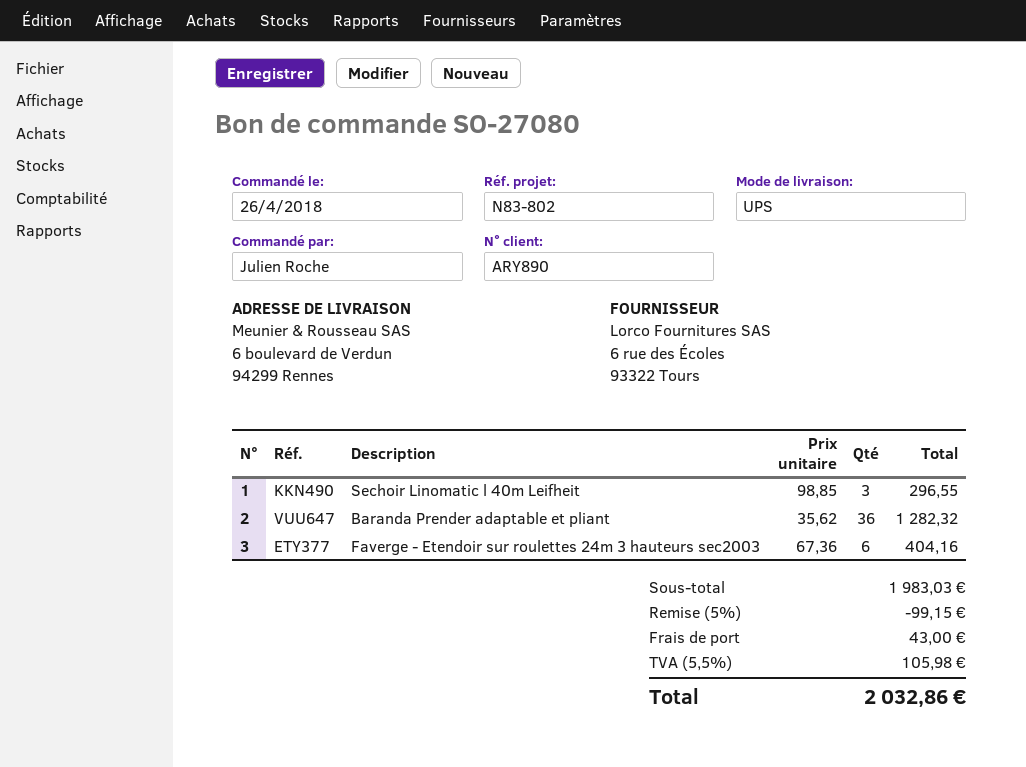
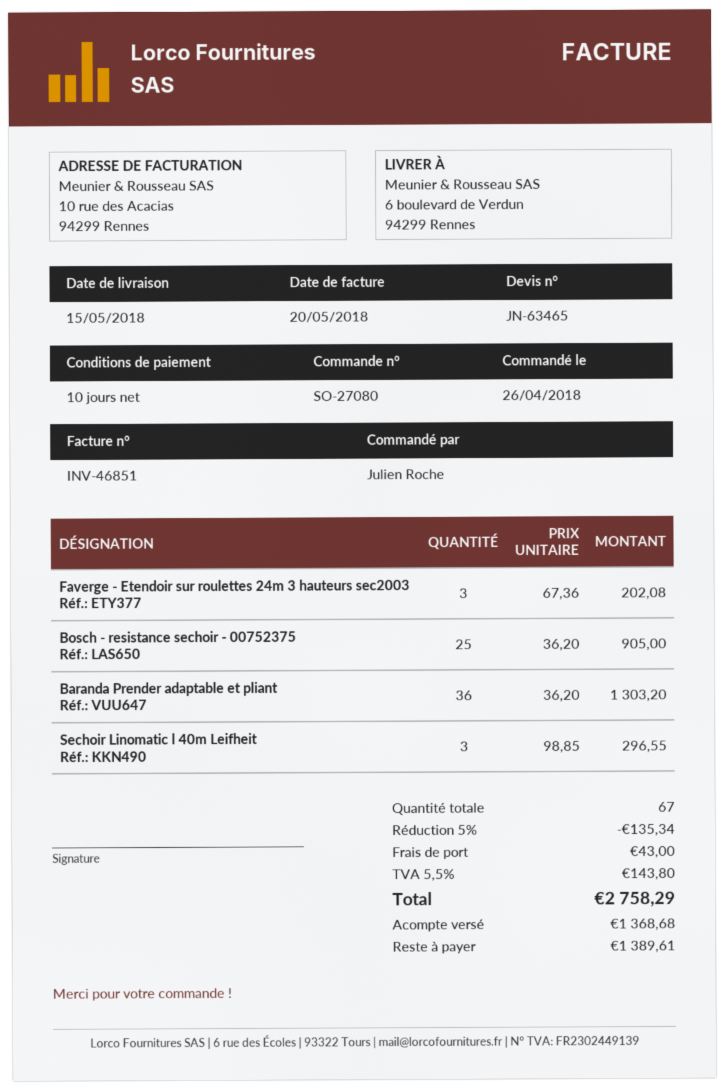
Baranda Prender adaptable et pliant: 36 x 35.62 = 1282.32 -> 36 x 36.20 = 1303.20
Faverge - Etendoir sur roulettes 24m 3 hauteurs sec2003: 6 x 67.36 = 404.16 -> 3 x 67.36 = 202.08
Bosch - resistance sechoir - 00752375: none -> 25 x 36.20 = 905.00
discount: 5% = 99.15 -> 5% = 135.34
tax: 5.5% = 105.98 -> 5.5% = 143.80
total: 2032.86 -> 2758.29

